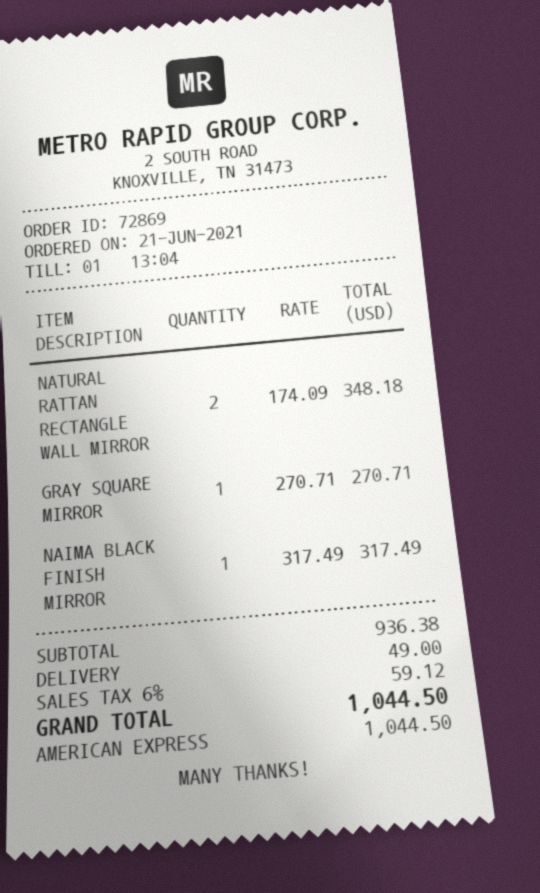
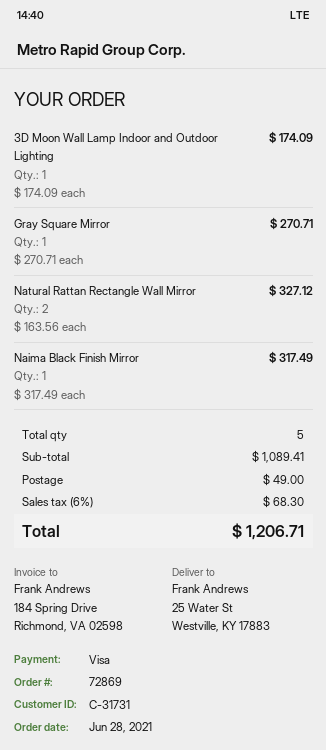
order date: 2021-06-21 -> 2021-06-28
payment method: American Express -> Visa
NATURAL RATTAN RECTANGLE WALL MIRROR: 2 x 174.09 = 348.18 -> 2 x 163.56 = 327.12
3D Moon Wall Lamp Indoor and Outdoor Lighting: none -> 1 x 174.09 = 174.09
subtotal: 936.38 -> 1089.41
tax: 6% = 59.12 -> 6% = 68.30
total: 1044.50 -> 1206.71

